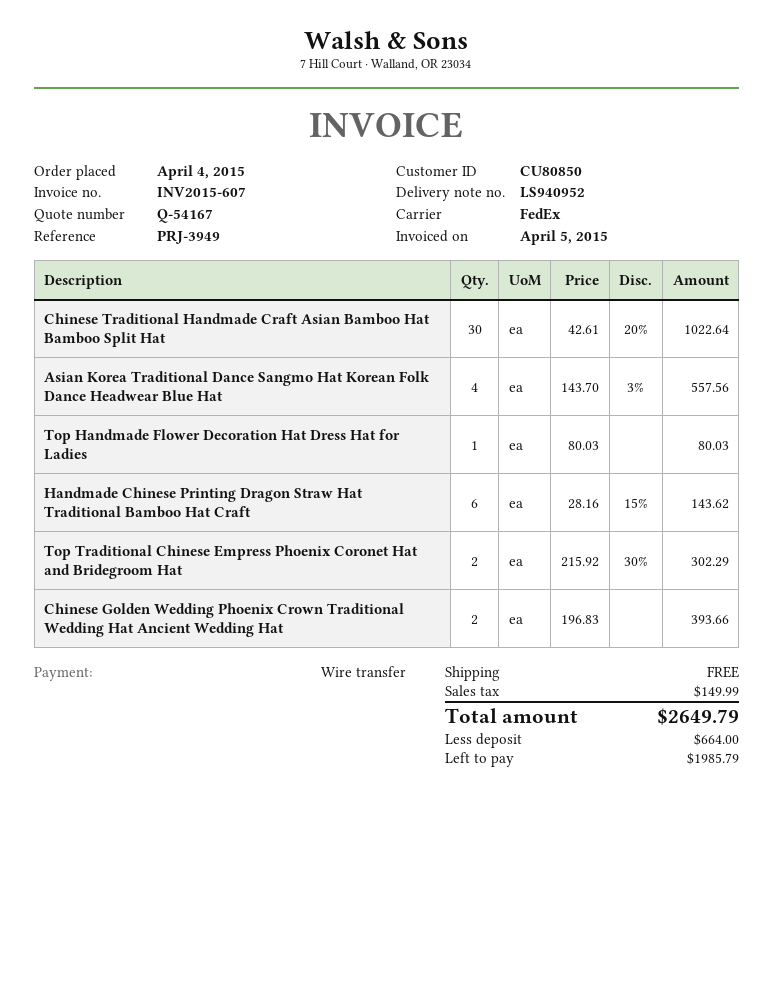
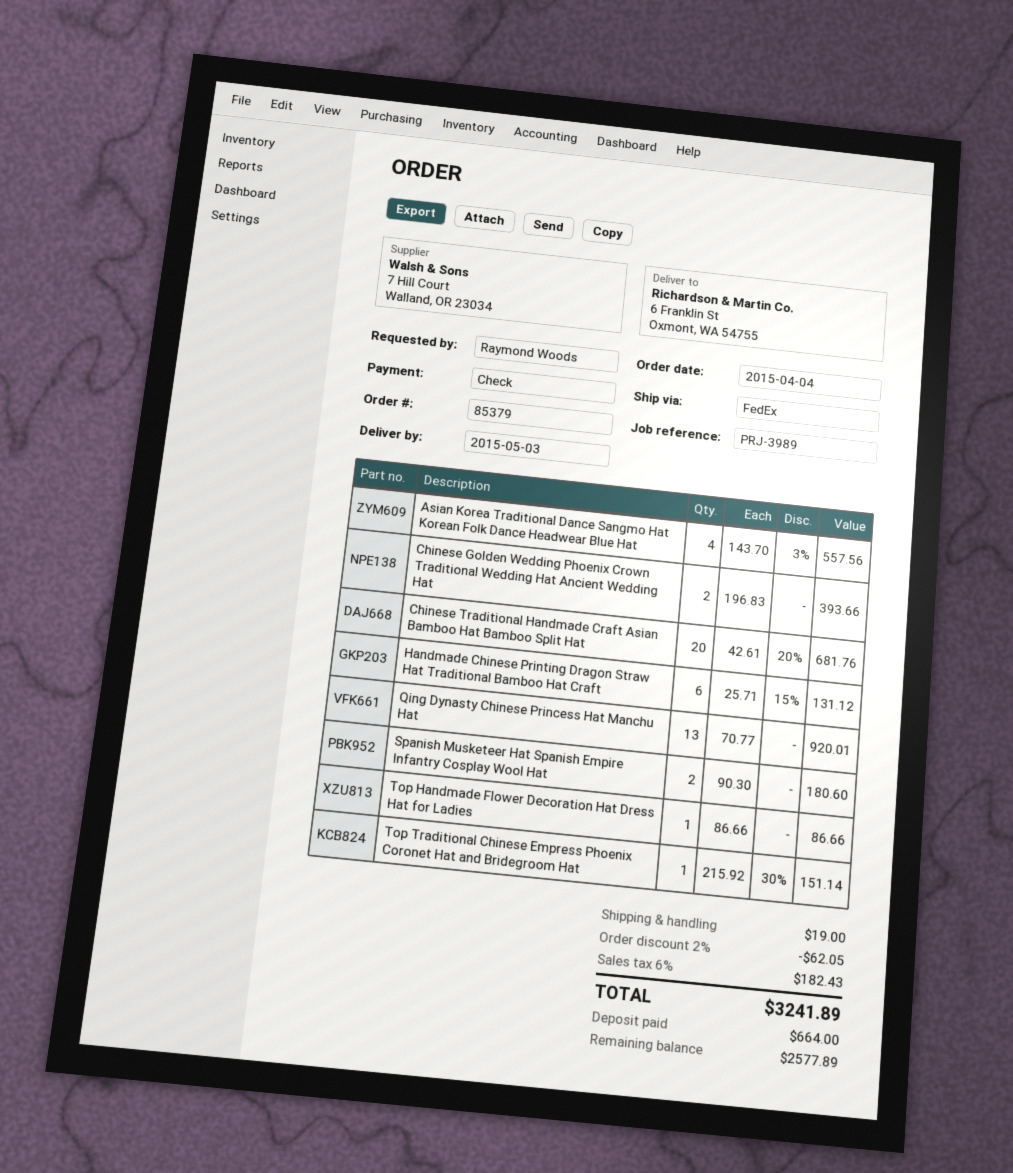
reference: PRJ-3949 -> PRJ-3989
payment method: bank transfer -> cheque
Chinese Traditional Handmade Craft Asian Bamboo Hat Bamboo Split Hat: 30 x 42.61 - 20% = 1022.64 -> 20 x 42.61 - 20% = 681.76
Top Handmade Flower Decoration Hat Dress Hat for Ladies: 1 x 80.03 = 80.03 -> 1 x 86.66 = 86.66
Handmade Chinese Printing Dragon Straw Hat Traditional Bamboo Hat Craft: 6 x 28.16 - 15% = 143.62 -> 6 x 25.71 - 15% = 131.12
Top Traditional Chinese Empress Phoenix Coronet Hat and Bridegroom Hat: 2 x 215.92 - 30% = 302.29 -> 1 x 215.92 - 30% = 151.14
Qing Dynasty Chinese Princess Hat Manchu Hat: none -> 13 x 70.77 = 920.01
Spanish Musketeer Hat Spanish Empire Infantry Cosplay Wool Hat: none -> 2 x 90.30 = 180.60
discount: none -> 2% = 62.05
shipping: 0.00 -> 19.00
tax: 149.99 -> 182.43
total: 2649.79 -> 3241.89
balance: 1985.79 -> 2577.89

